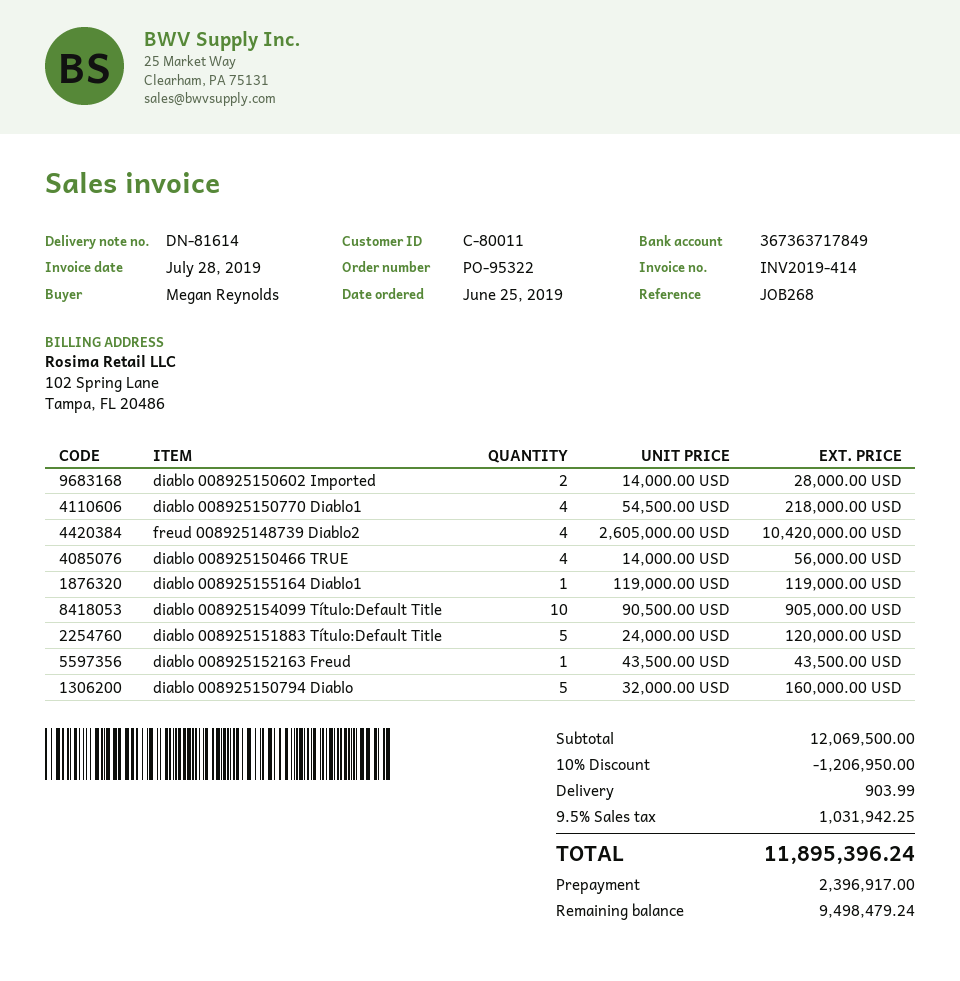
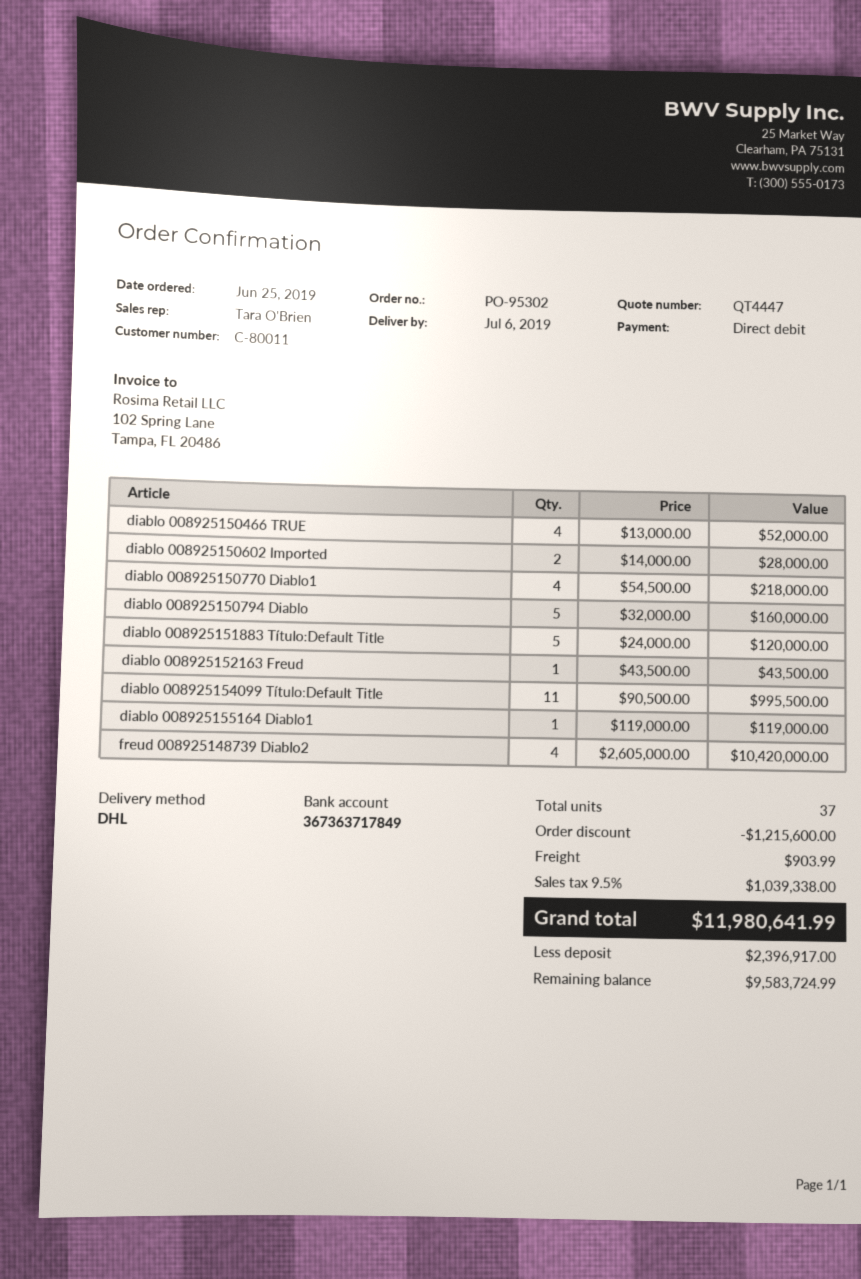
order number: PO-95322 -> PO-95302
diablo 008925150466 TRUE: 4 x 14000.00 = 56000.00 -> 4 x 13000.00 = 52000.00
diablo 008925154099 Título:Default Title: 10 x 90500.00 = 905000.00 -> 11 x 90500.00 = 995500.00
discount: 1206950.00 -> 1215600.00
tax: 9.5% = 1031942.25 -> 9.5% = 1039338.00
total: 11895396.24 -> 11980641.99
balance: 9498479.24 -> 9583724.99

